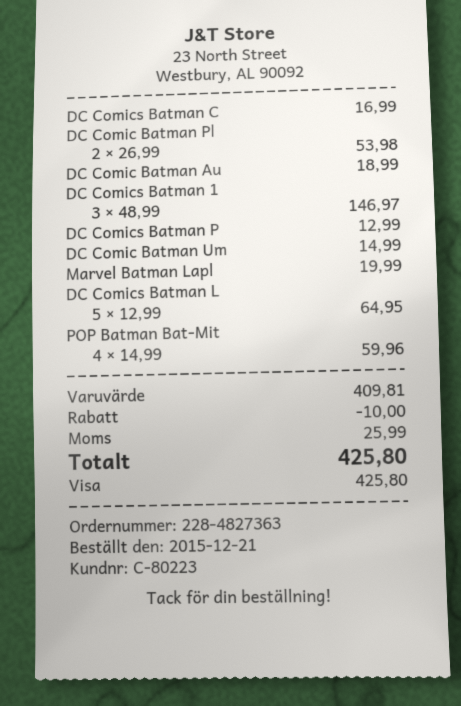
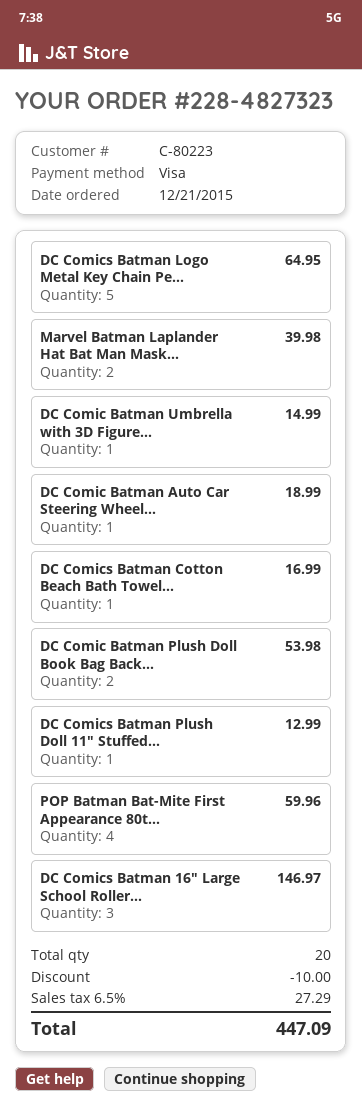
order number: 228-4827363 -> 228-4827323
Marvel Batman Lapl: 1 for 19.99 -> 2 for 39.98
tax: 25.99 -> 27.29
total: 425.80 -> 447.09

